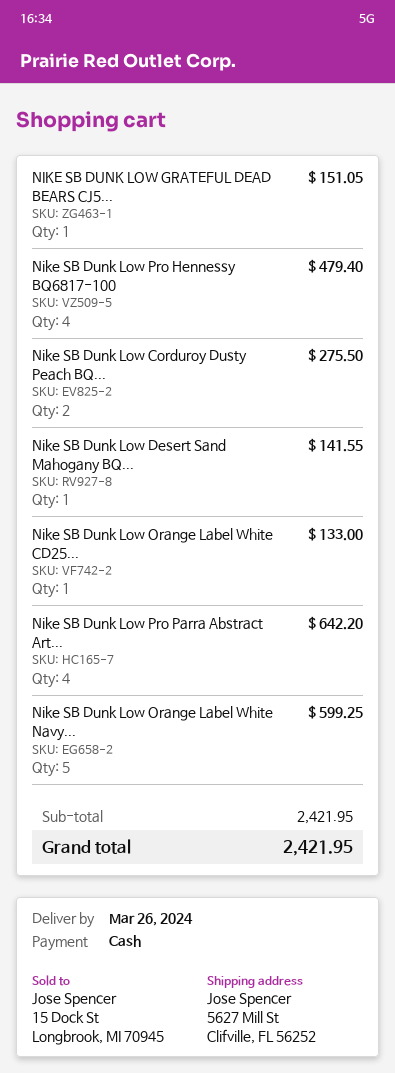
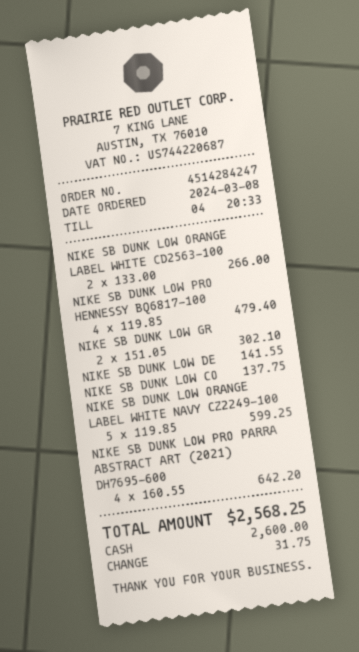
NIKE SB DUNK LOW GRATEFUL DEAD BEARS CJ5...: 1 for 151.05 -> 2 for 302.10
Nike SB Dunk Low Corduroy Dusty Peach BQ...: 2 for 275.50 -> 1 for 137.75
Nike SB Dunk Low Orange Label White CD25...: 1 for 133.00 -> 2 for 266.00
total: 2421.95 -> 2568.25

